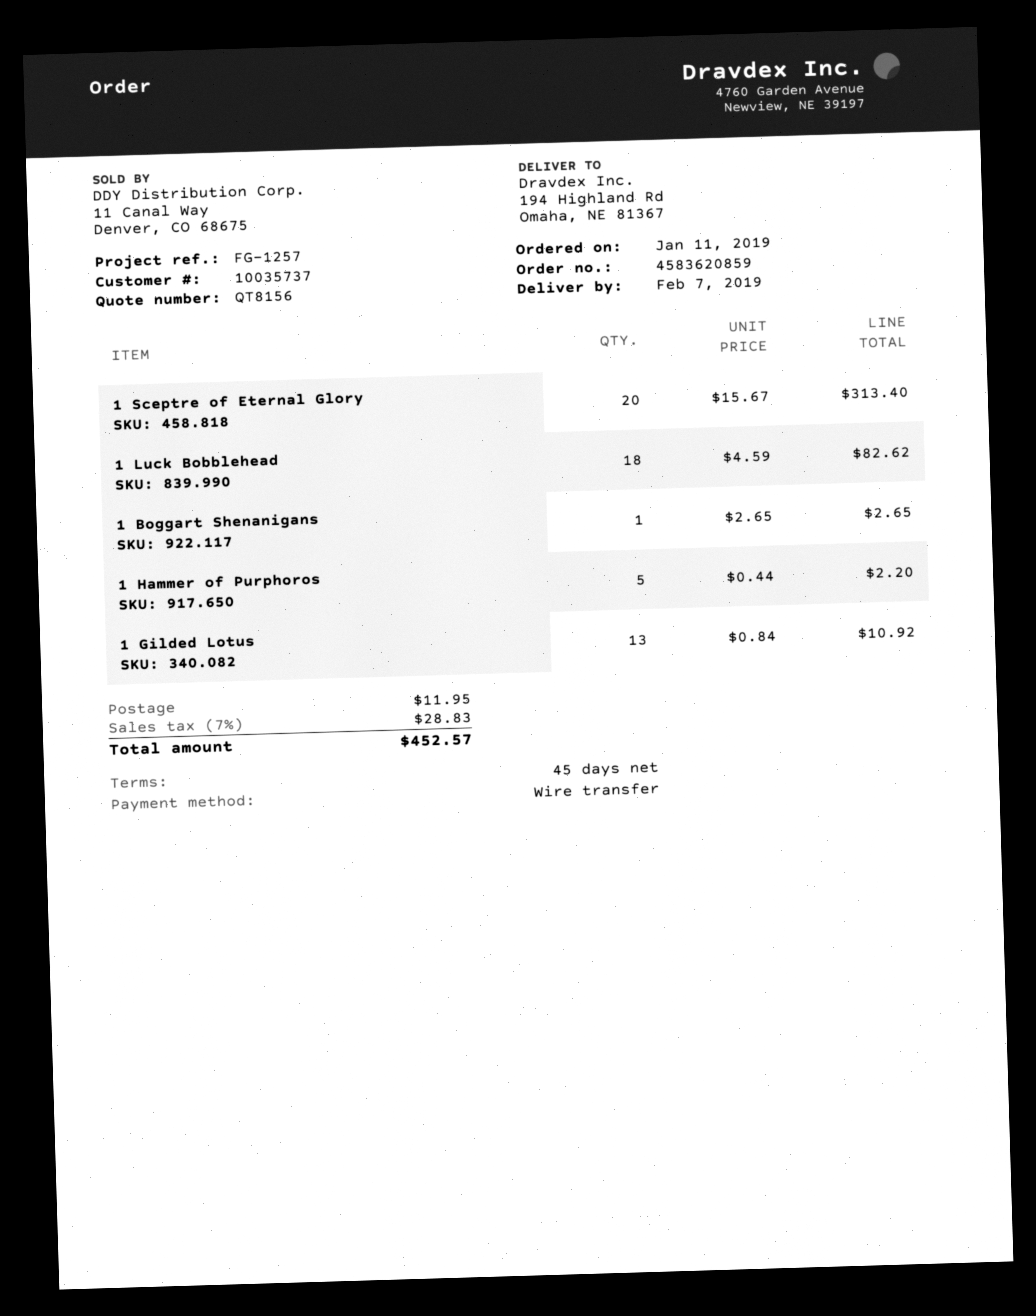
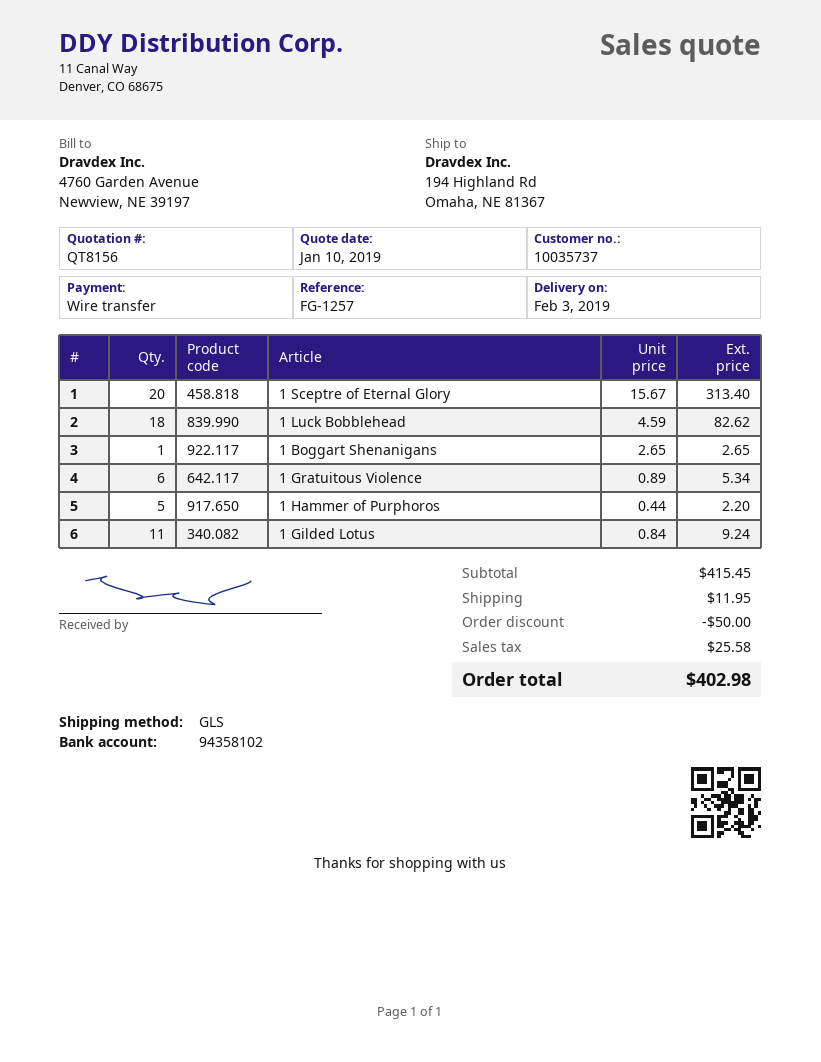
delivery date: 2019-02-07 -> 2019-02-03
1 Gilded Lotus: 13 x 0.84 = 10.92 -> 11 x 0.84 = 9.24
1 Gratuitous Violence: none -> 6 x 0.89 = 5.34
discount: none -> 50.00
tax: 28.83 -> 25.58
total: 452.57 -> 402.98

